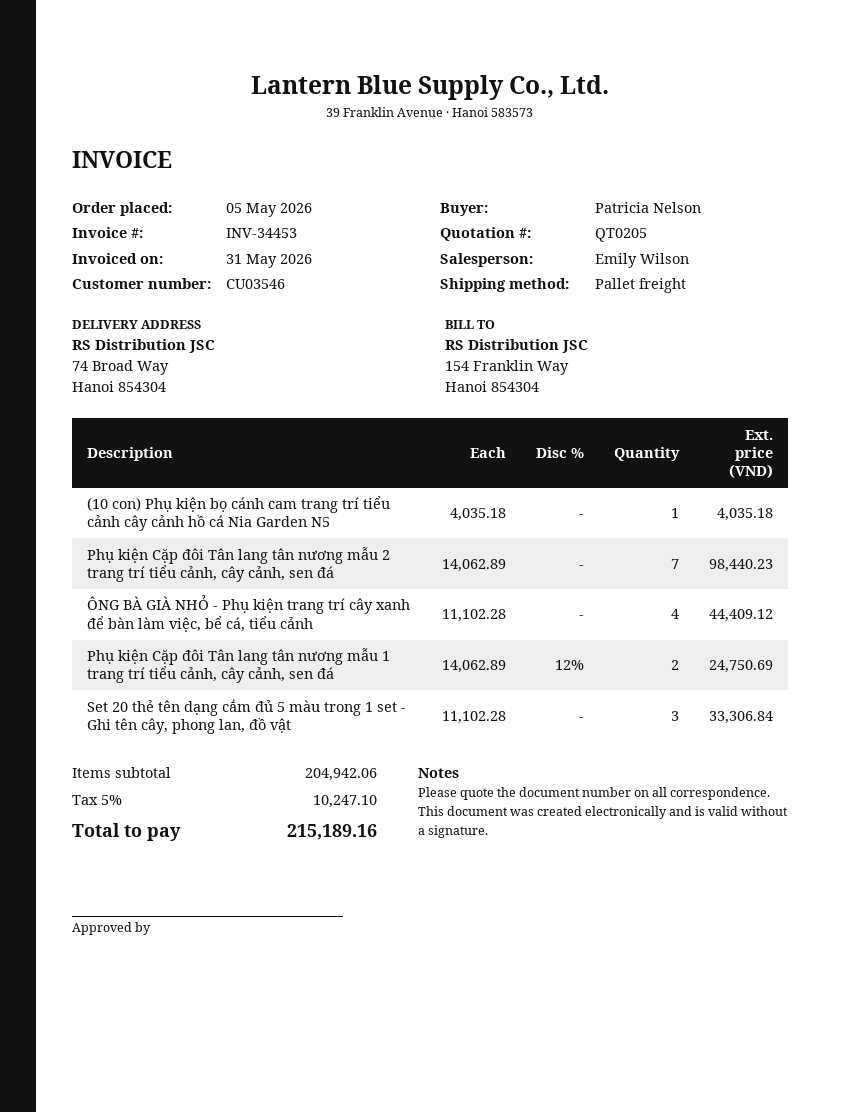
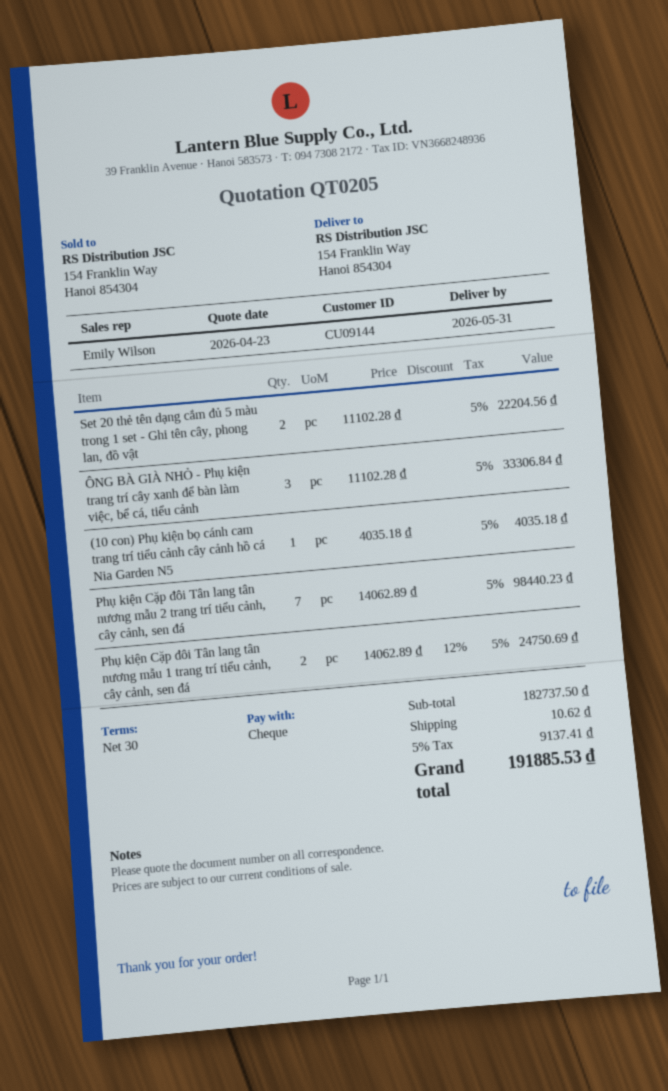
customer number: CU03546 -> CU09144
ship to: 74 Broad Way, Hanoi 854304 -> 154 Franklin Way, Hanoi 854304
ÔNG BÀ GIÀ NHỎ - Phụ kiện trang trí cây xanh để bàn làm việc, bể cá, tiểu cảnh: 4 x 11102.28 = 44409.12 -> 3 x 11102.28 = 33306.84
Set 20 thẻ tên dạng cắm đủ 5 màu trong 1 set - Ghi tên cây, phong lan, đồ vật: 3 x 11102.28 = 33306.84 -> 2 x 11102.28 = 22204.56
subtotal: 204942.06 -> 182737.50
shipping: none -> 10.62
tax: 5% = 10247.10 -> 5% = 9137.41
total: 215189.16 -> 191885.53

